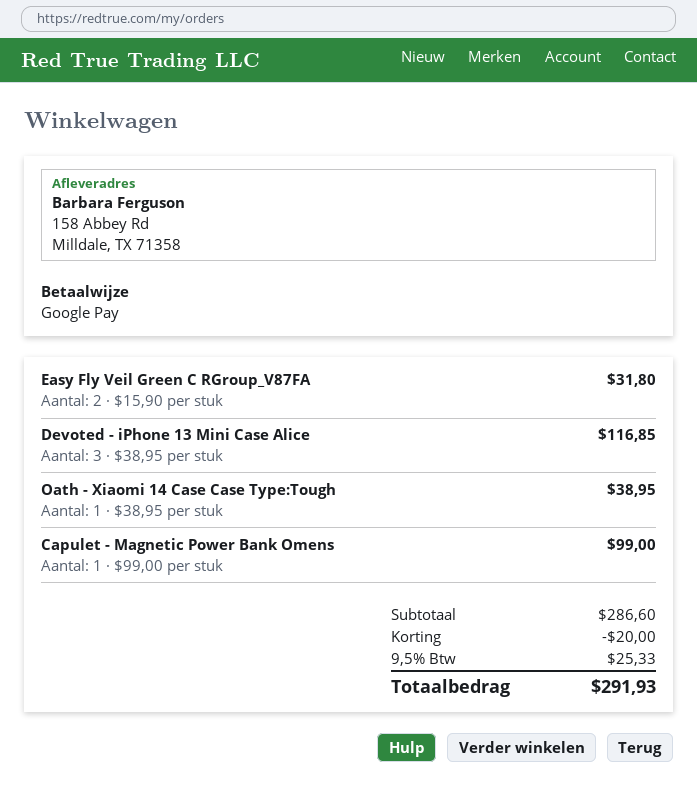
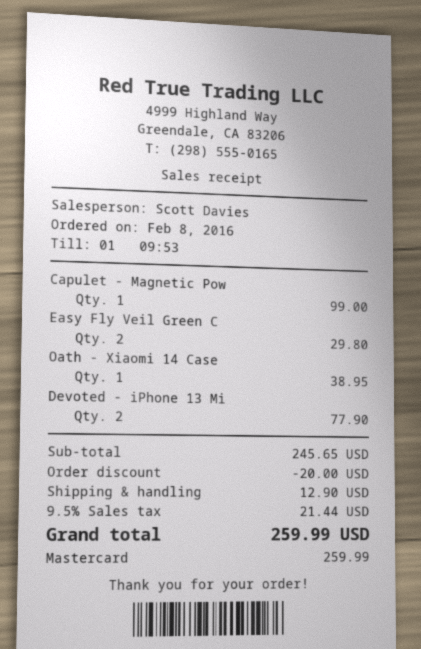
payment method: Google Pay -> Mastercard
Easy Fly Veil Green C RGroup_V87FA: 2 for 31.80 -> 2 for 29.80
Devoted - iPhone 13 Mini Case Alice: 3 for 116.85 -> 2 for 77.90
subtotal: 286.60 -> 245.65
shipping: none -> 12.90
tax: 9.5% = 25.33 -> 9.5% = 21.44
total: 291.93 -> 259.99

